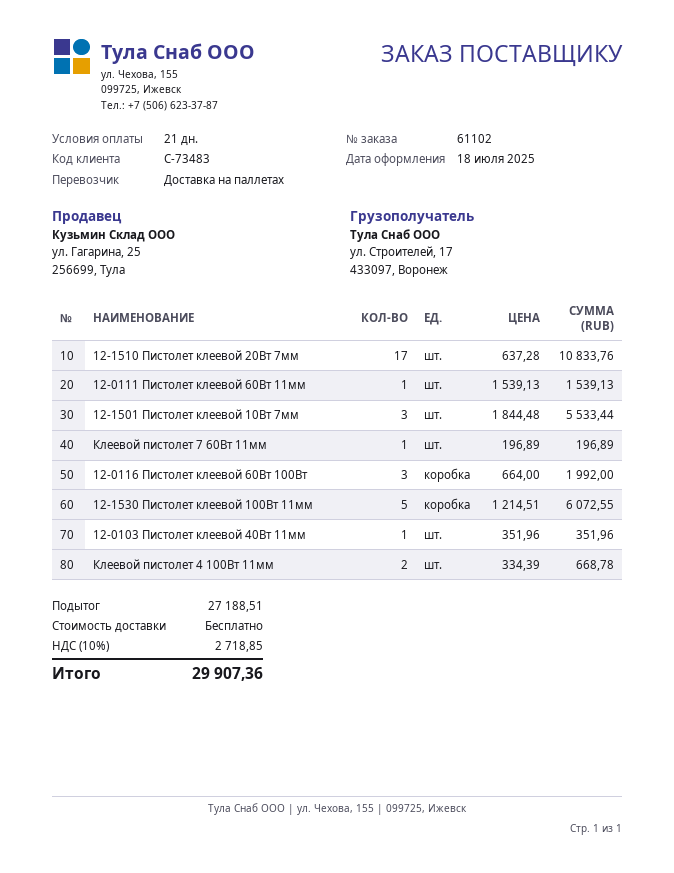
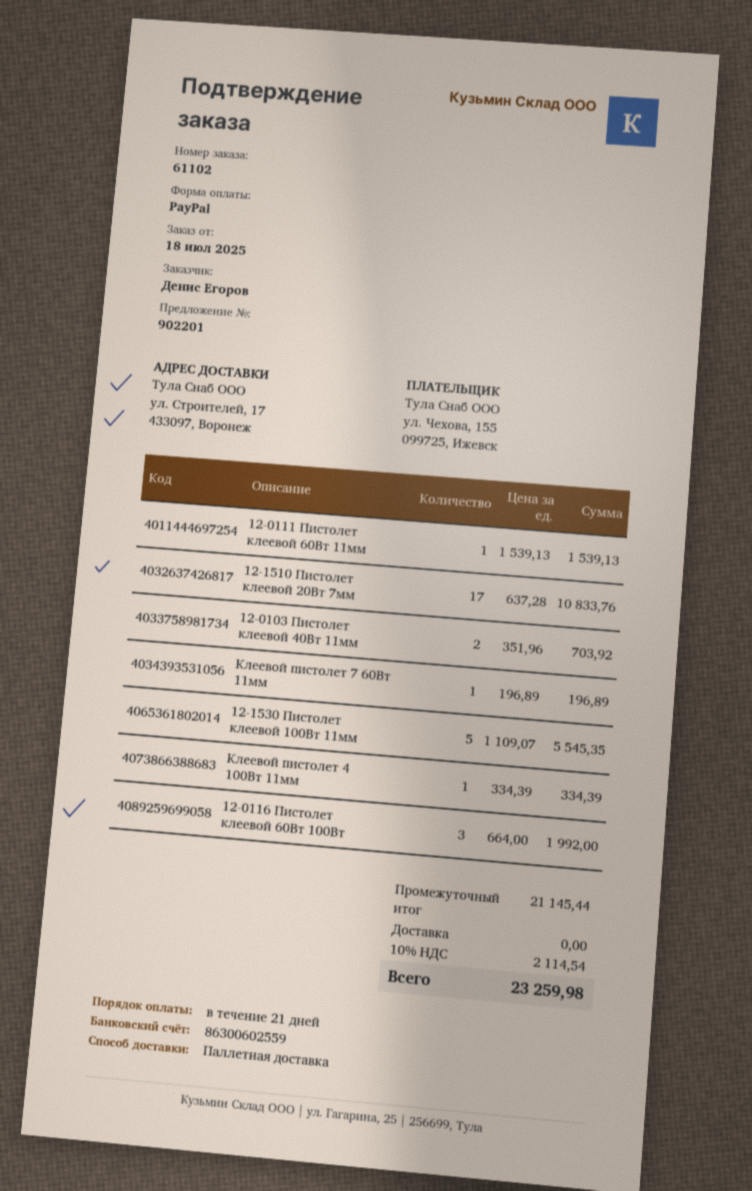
12-1501 Пистолет клеевой 10Вт 7мм: 3 x 1844.48 = 5533.44 -> none
12-1530 Пистолет клеевой 100Вт 11мм: 5 x 1214.51 = 6072.55 -> 5 x 1109.07 = 5545.35
12-0103 Пистолет клеевой 40Вт 11мм: 1 x 351.96 = 351.96 -> 2 x 351.96 = 703.92
Клеевой пистолет 4 100Вт 11мм: 2 x 334.39 = 668.78 -> 1 x 334.39 = 334.39
subtotal: 27188.51 -> 21145.44
tax: 10% = 2718.85 -> 10% = 2114.54
total: 29907.36 -> 23259.98

